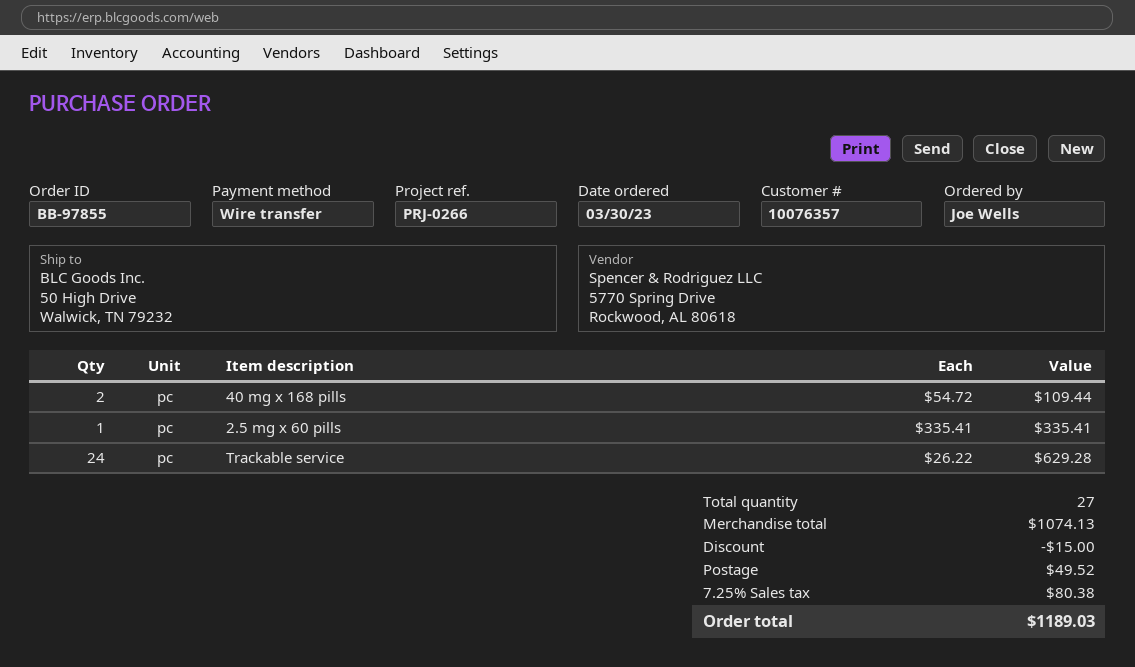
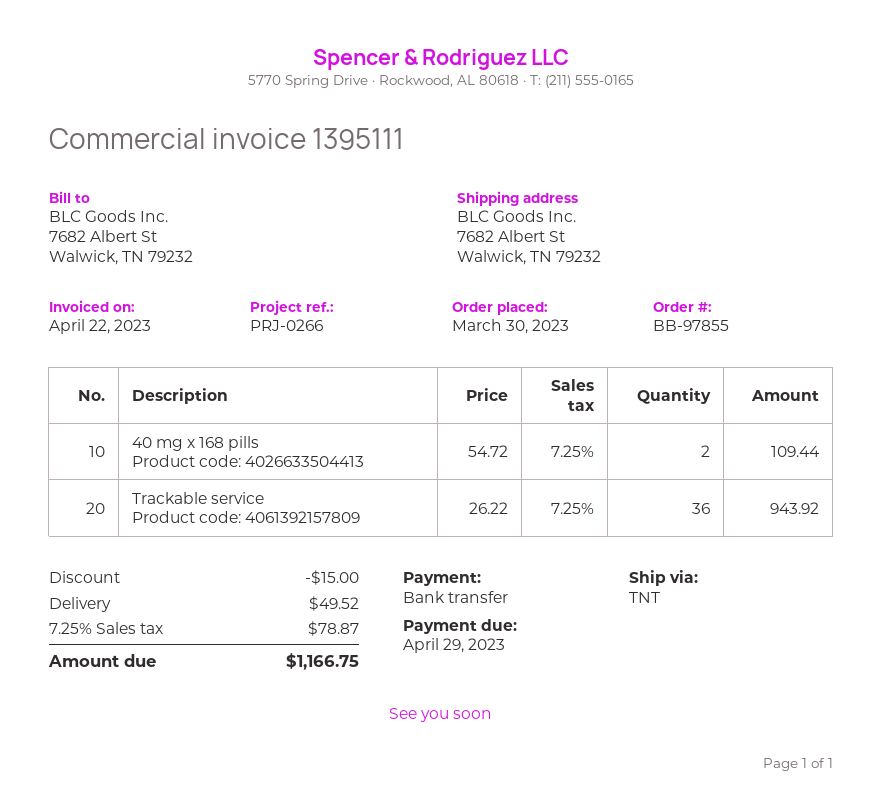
ship to: 50 High Drive, Walwick, TN 79232 -> 7682 Albert St, Walwick, TN 79232
2.5 mg x 60 pills: 1 x 335.41 = 335.41 -> none
Trackable service: 24 x 26.22 = 629.28 -> 36 x 26.22 = 943.92
tax: 7.25% = 80.38 -> 7.25% = 78.87
total: 1189.03 -> 1166.75

